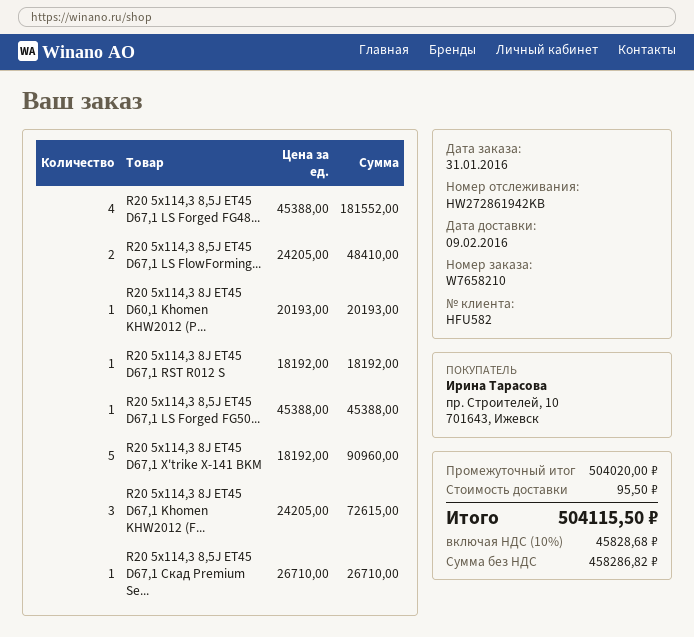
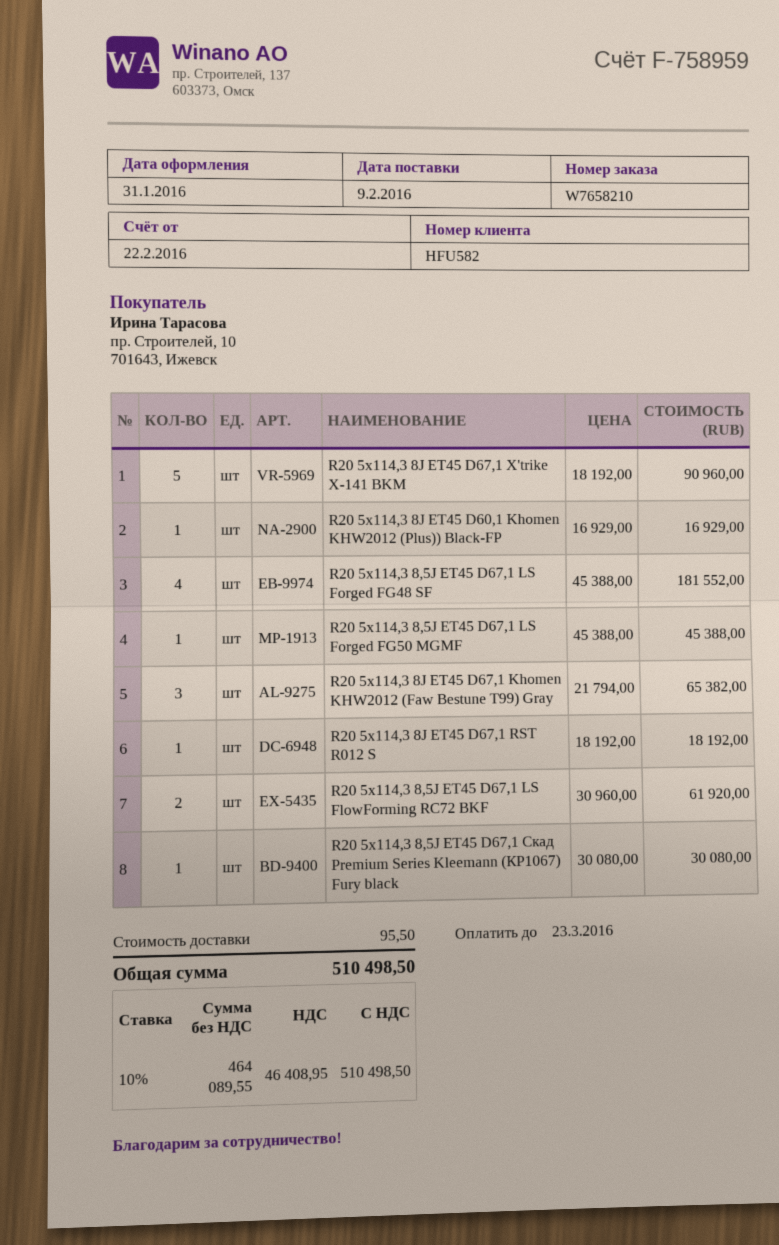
R20 5x114,3 8,5J ET45 D67,1 LS FlowForming...: 2 x 24205.00 = 48410.00 -> 2 x 30960.00 = 61920.00
R20 5x114,3 8J ET45 D60,1 Khomen KHW2012 (P...: 1 x 20193.00 = 20193.00 -> 1 x 16929.00 = 16929.00
R20 5x114,3 8J ET45 D67,1 Khomen KHW2012 (F...: 3 x 24205.00 = 72615.00 -> 3 x 21794.00 = 65382.00
R20 5x114,3 8,5J ET45 D67,1 Скад Premium Se...: 1 x 26710.00 = 26710.00 -> 1 x 30080.00 = 30080.00
net: 458286.82 -> 464089.55
tax: 10% = 45828.68 -> 10% = 46408.95
total: 504115.50 -> 510498.50

